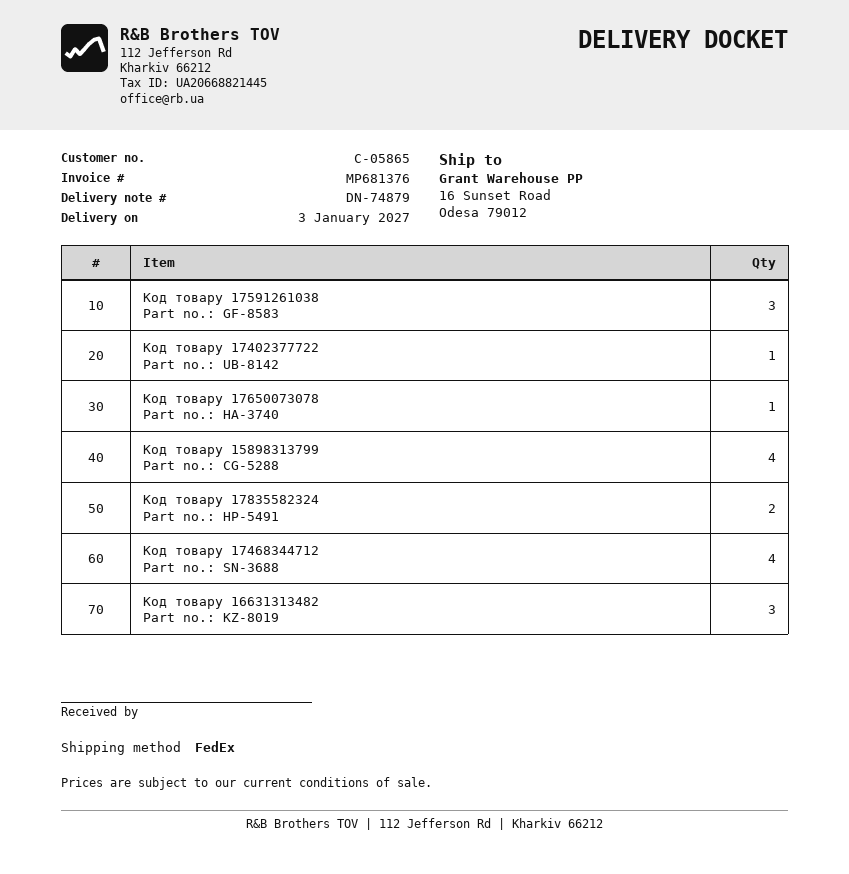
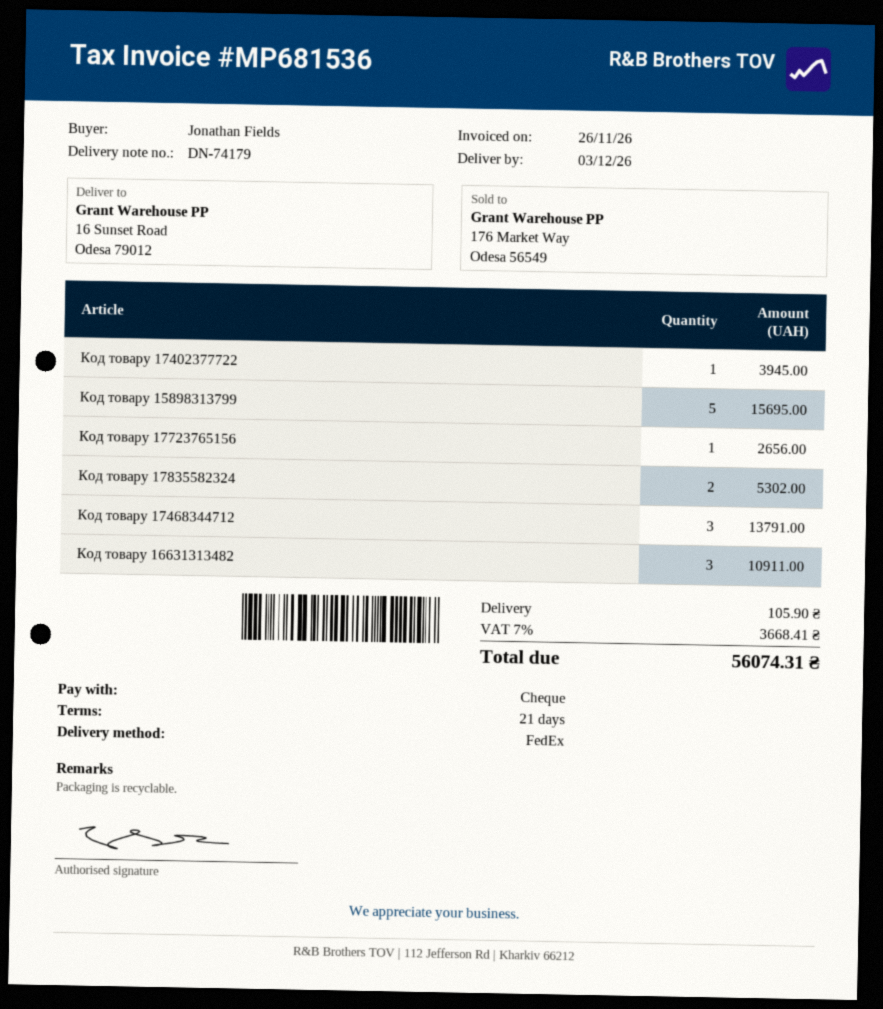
delivery note number: DN-74879 -> DN-74179
delivery date: 2027-01-03 -> 2026-12-03
invoice number: MP681376 -> MP681536
Код товару 17591261038: 3 -> none
Код товару 17650073078: 1 -> none
Код товару 15898313799: 4 -> 5
Код товару 17468344712: 4 -> 3
Код товару 17723765156: none -> 1

